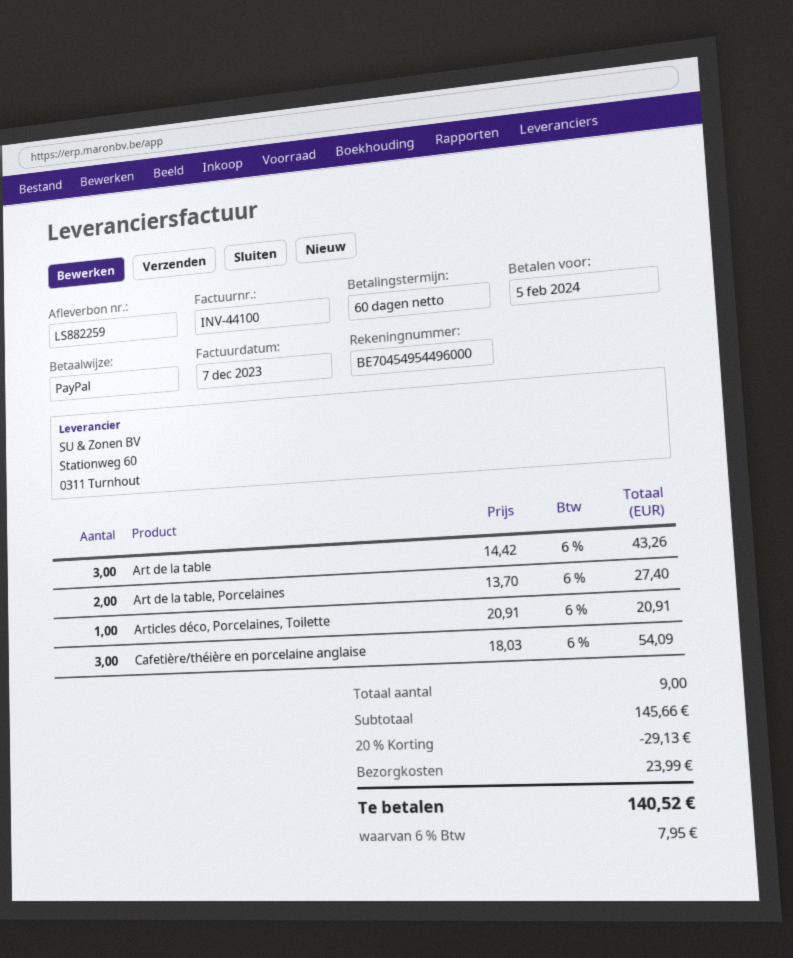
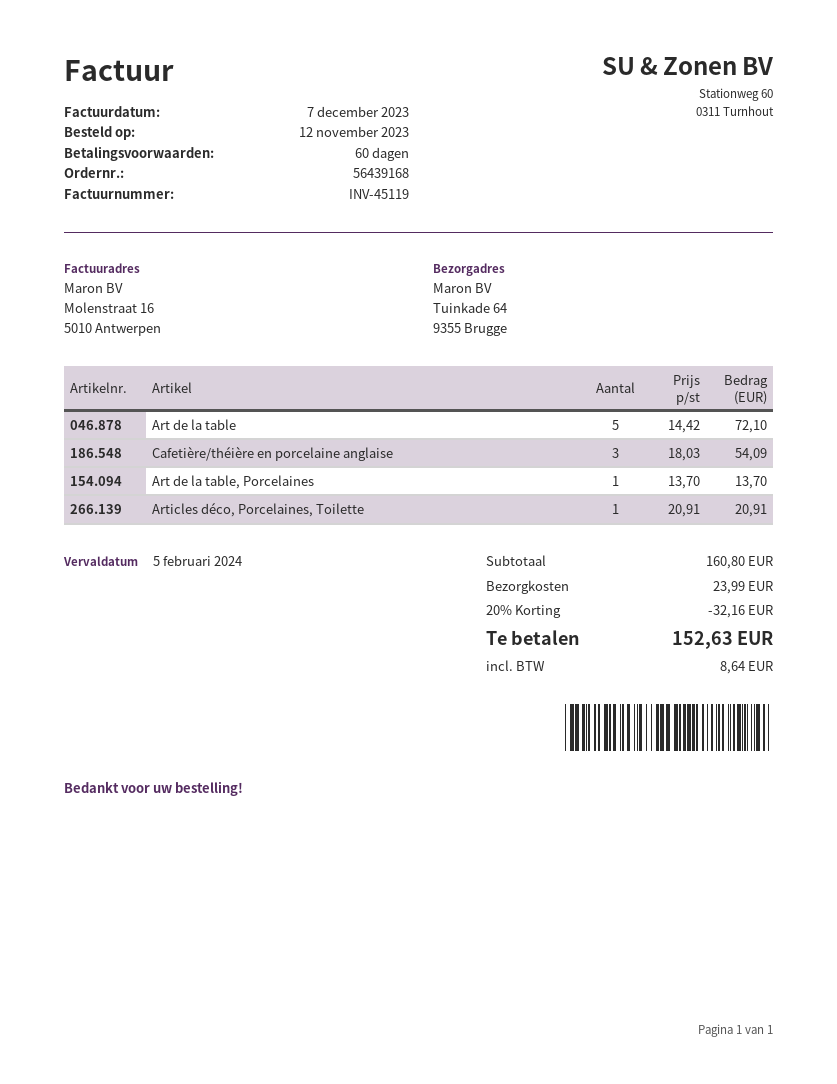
invoice number: INV-44100 -> INV-45119
Art de la table: 3 x 14.42 = 43.26 -> 5 x 14.42 = 72.10
Art de la table, Porcelaines: 2 x 13.70 = 27.40 -> 1 x 13.70 = 13.70
subtotal: 145.66 -> 160.80
discount: 20% = 29.13 -> 20% = 32.16
tax: 7.95 -> 8.64
total: 140.52 -> 152.63

